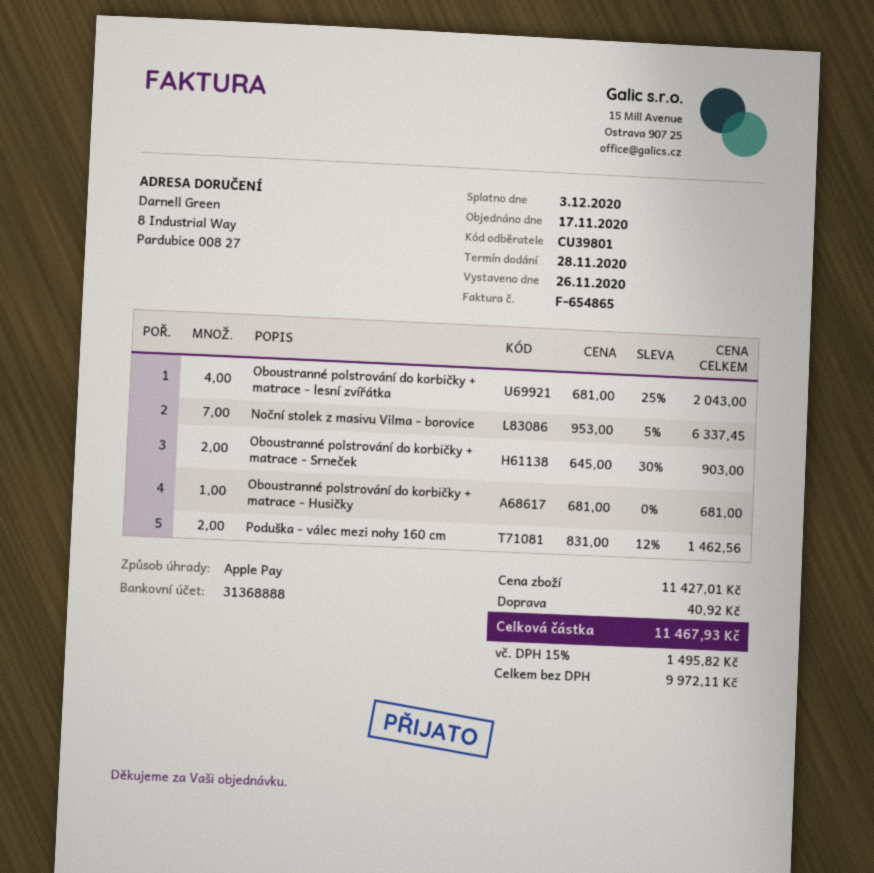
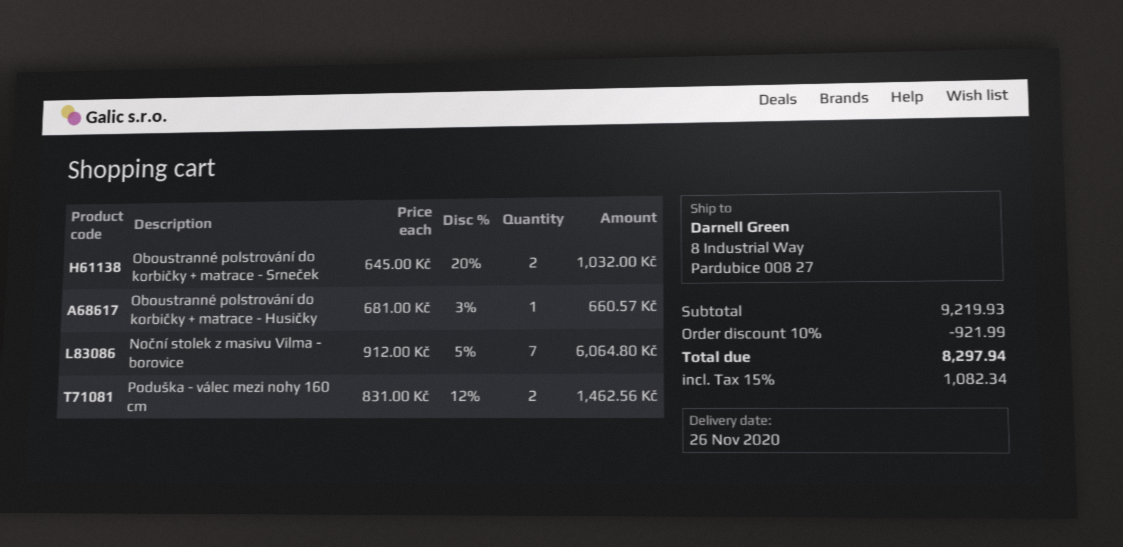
delivery date: 2020-11-28 -> 2020-11-26
Oboustranné polstrování do korbičky + matrace - lesní zvířátka: 4 x 681.00 - 25% = 2043.00 -> none
Noční stolek z masivu Vilma - borovice: 7 x 953.00 - 5% = 6337.45 -> 7 x 912.00 - 5% = 6064.80
Oboustranné polstrování do korbičky + matrace - Srneček: 2 x 645.00 - 30% = 903.00 -> 2 x 645.00 - 20% = 1032.00
Oboustranné polstrování do korbičky + matrace - Husičky: 1 x 681.00 = 681.00 -> 1 x 681.00 - 3% = 660.57
subtotal: 11427.01 -> 9219.93
discount: none -> 10% = 921.99
shipping: 40.92 -> none
tax: 15% = 1495.82 -> 15% = 1082.34
total: 11467.93 -> 8297.94

